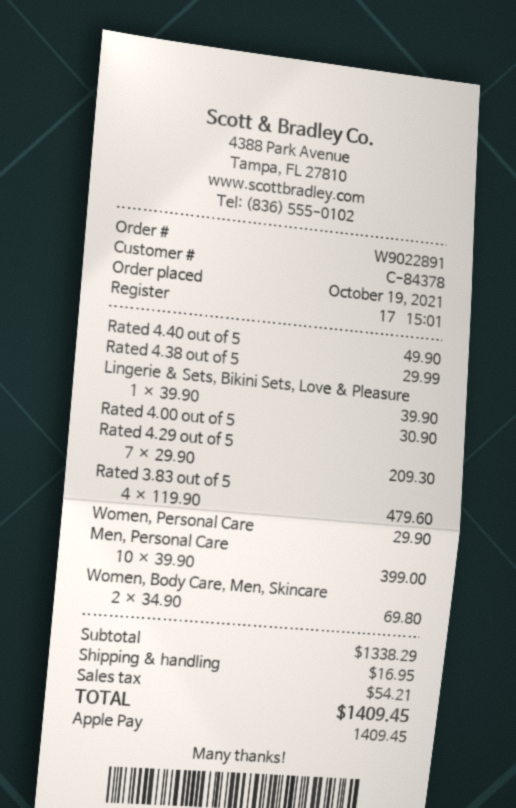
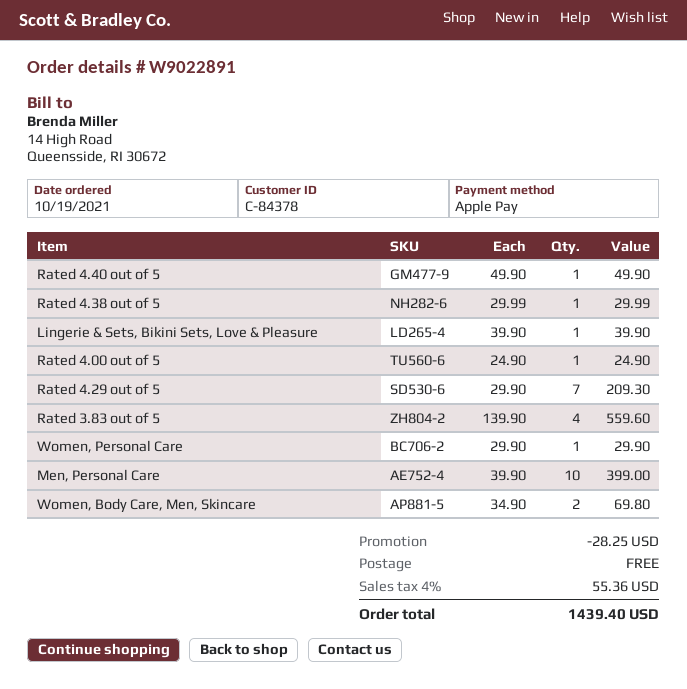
Rated 4.00 out of 5: 1 x 30.90 = 30.90 -> 1 x 24.90 = 24.90
Rated 3.83 out of 5: 4 x 119.90 = 479.60 -> 4 x 139.90 = 559.60
discount: none -> 28.25
shipping: 16.95 -> 0.00
tax: 54.21 -> 55.36
total: 1409.45 -> 1439.40

